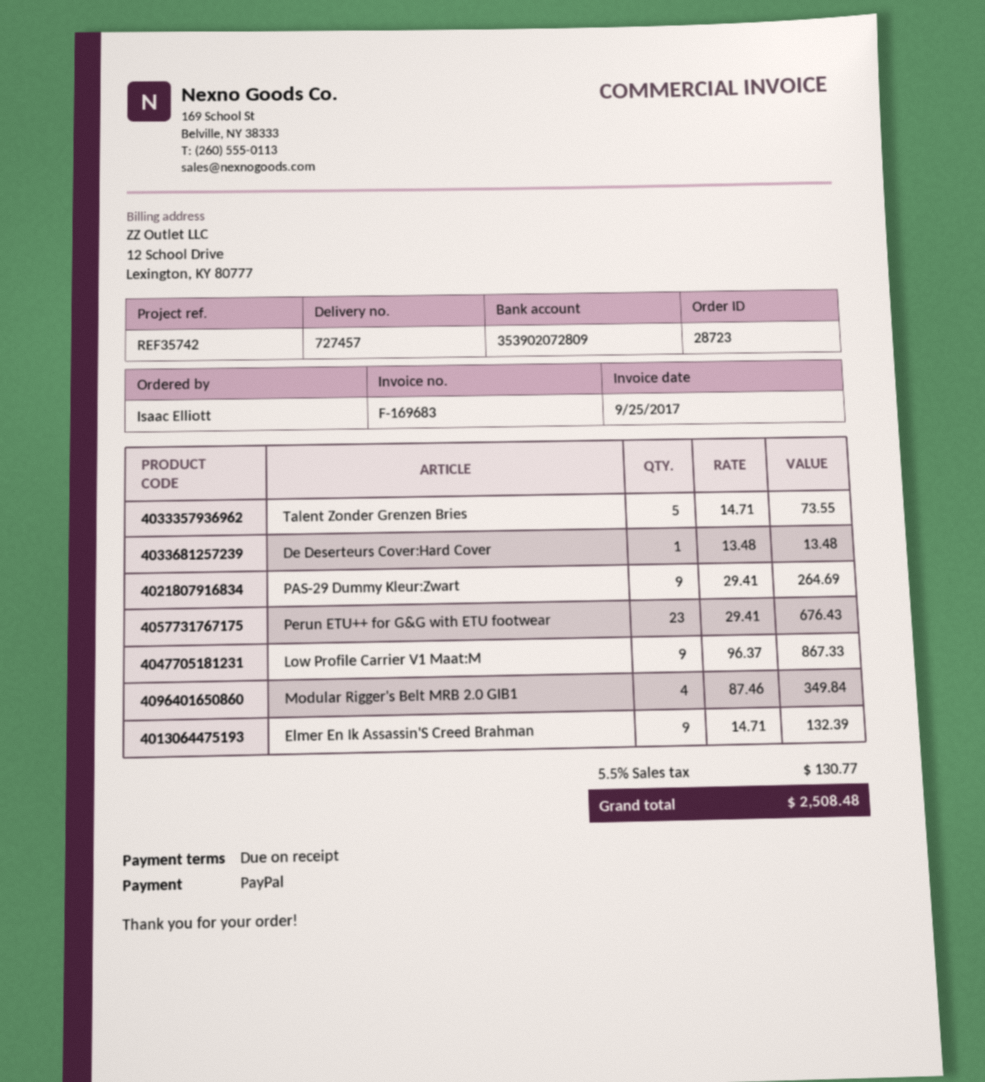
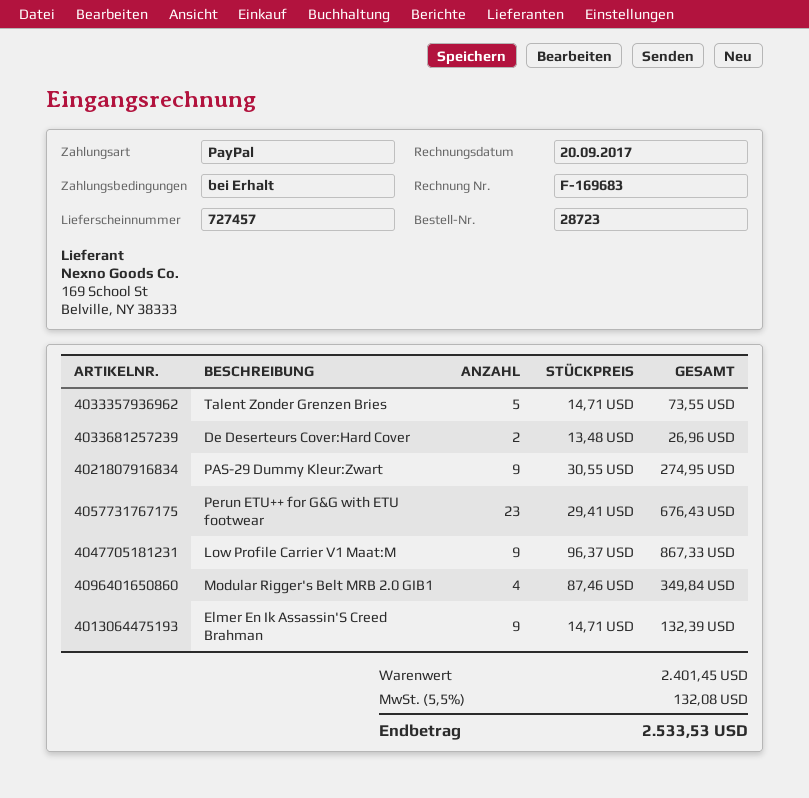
invoice date: 2017-09-25 -> 2017-09-20
De Deserteurs Cover:Hard Cover: 1 x 13.48 = 13.48 -> 2 x 13.48 = 26.96
PAS-29 Dummy Kleur:Zwart: 9 x 29.41 = 264.69 -> 9 x 30.55 = 274.95
tax: 5.5% = 130.77 -> 5.5% = 132.08
total: 2508.48 -> 2533.53

